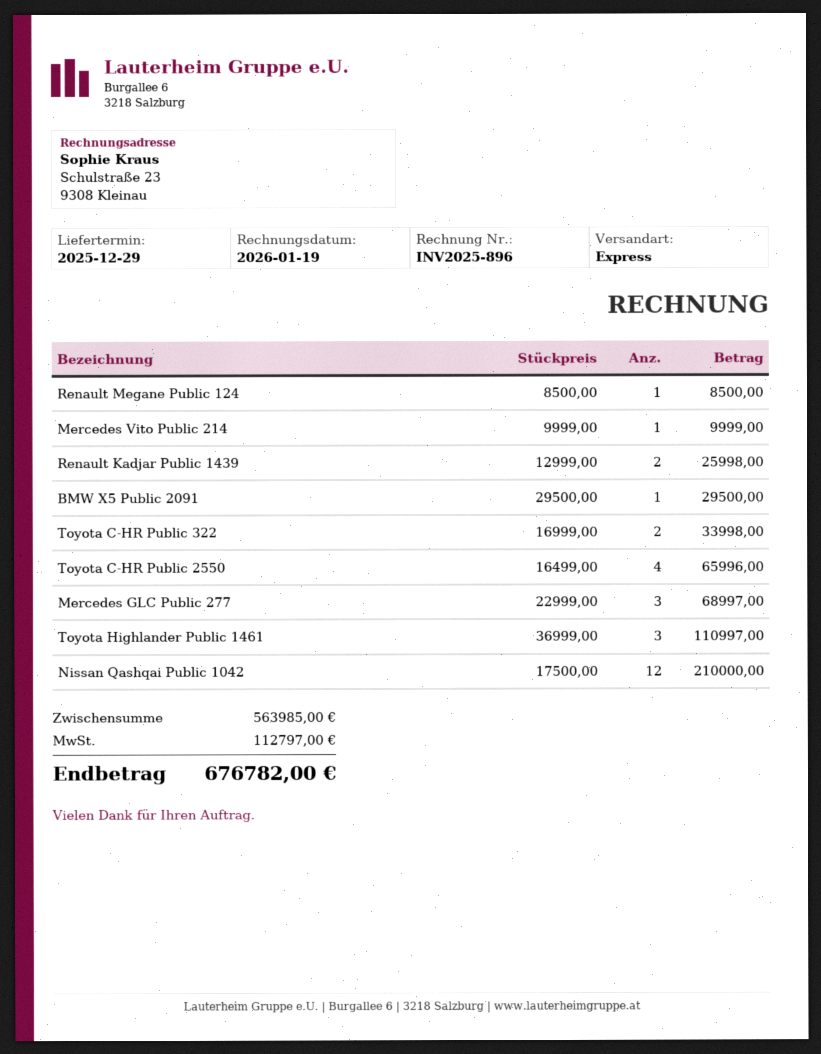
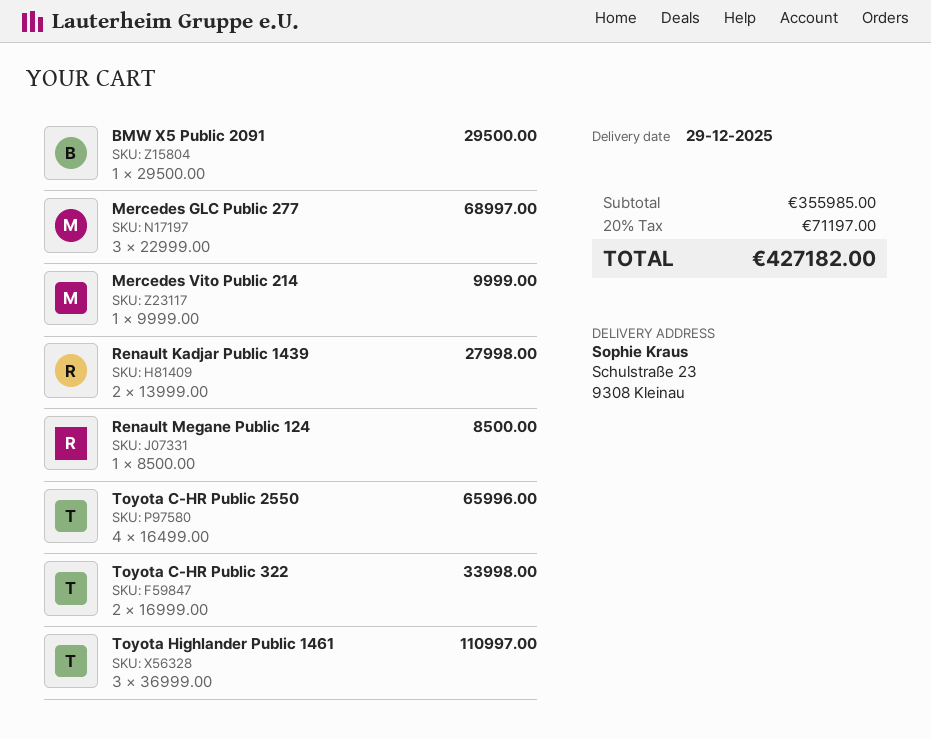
Renault Kadjar Public 1439: 2 x 12999.00 = 25998.00 -> 2 x 13999.00 = 27998.00
Nissan Qashqai Public 1042: 12 x 17500.00 = 210000.00 -> none
subtotal: 563985.00 -> 355985.00
tax: 112797.00 -> 71197.00
total: 676782.00 -> 427182.00

